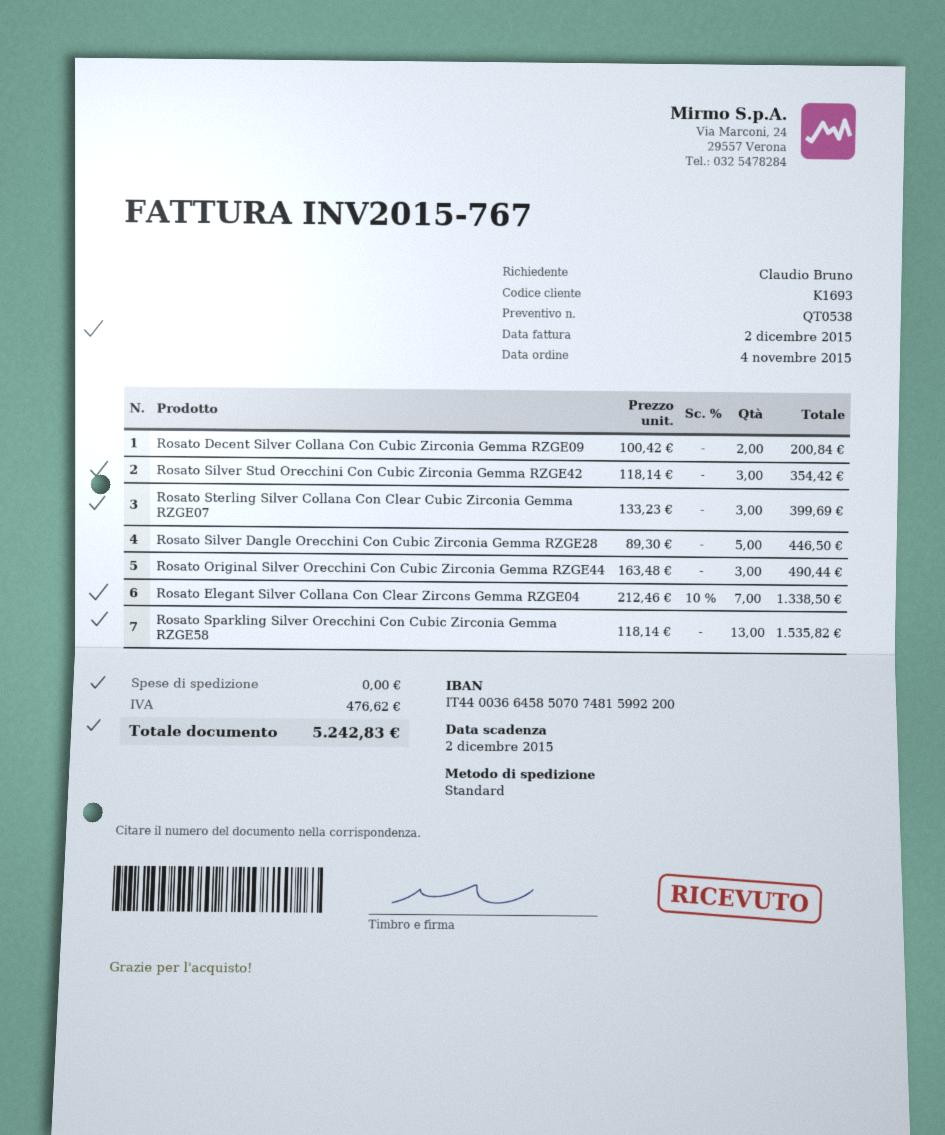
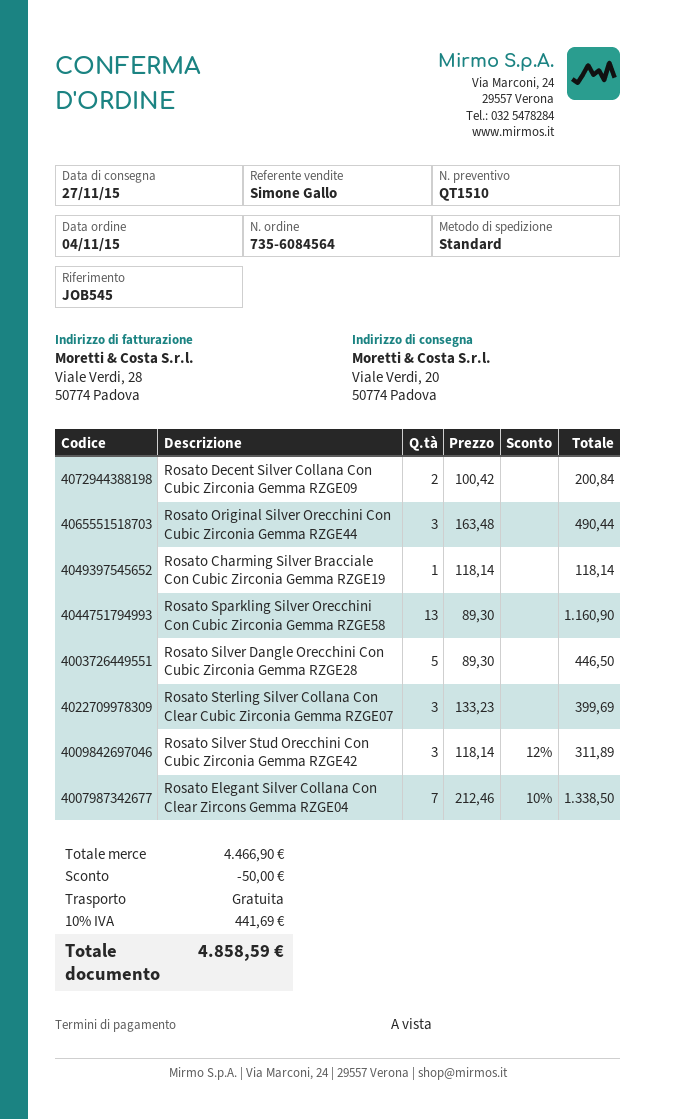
quote number: QT0538 -> QT1510
Rosato Silver Stud Orecchini Con Cubic Zirconia Gemma RZGE42: 3 x 118.14 = 354.42 -> 3 x 118.14 - 12% = 311.89
Rosato Sparkling Silver Orecchini Con Cubic Zirconia Gemma RZGE58: 13 x 118.14 = 1535.82 -> 13 x 89.30 = 1160.90
Rosato Charming Silver Bracciale Con Cubic Zirconia Gemma RZGE19: none -> 1 x 118.14 = 118.14
discount: none -> 50.00
tax: 476.62 -> 441.69
total: 5242.83 -> 4858.59

